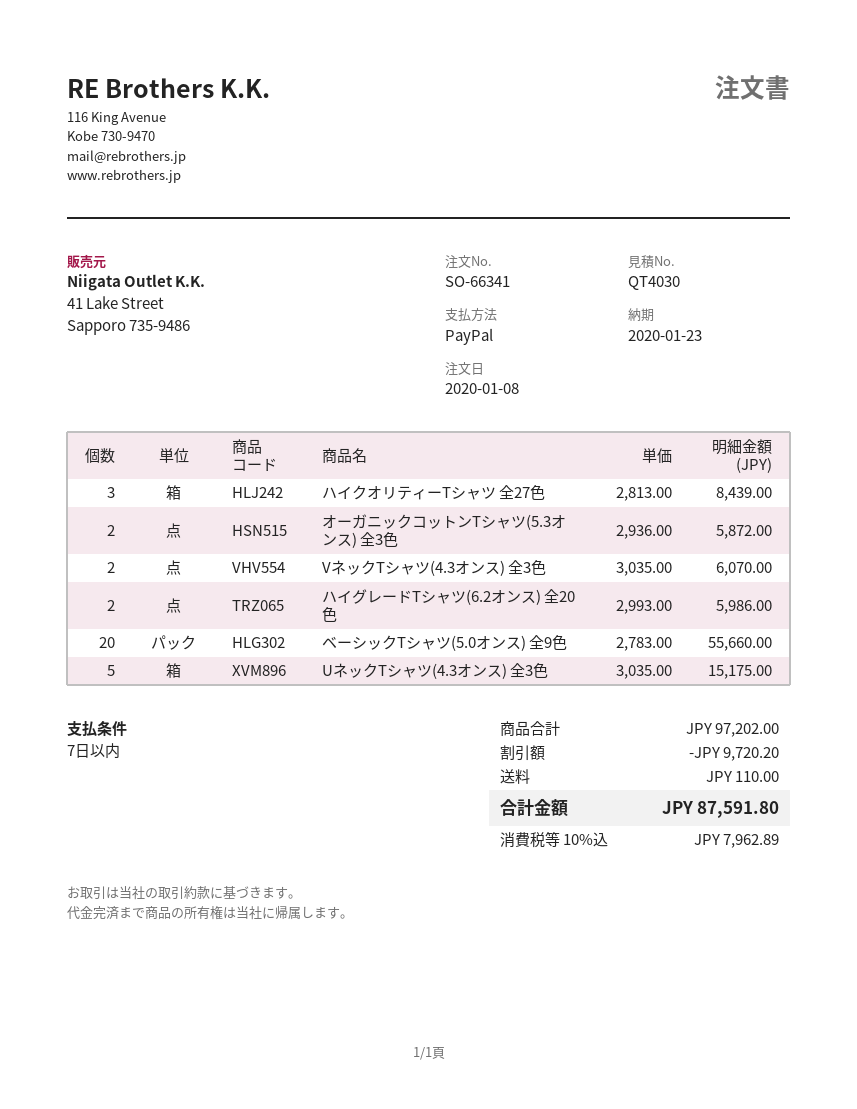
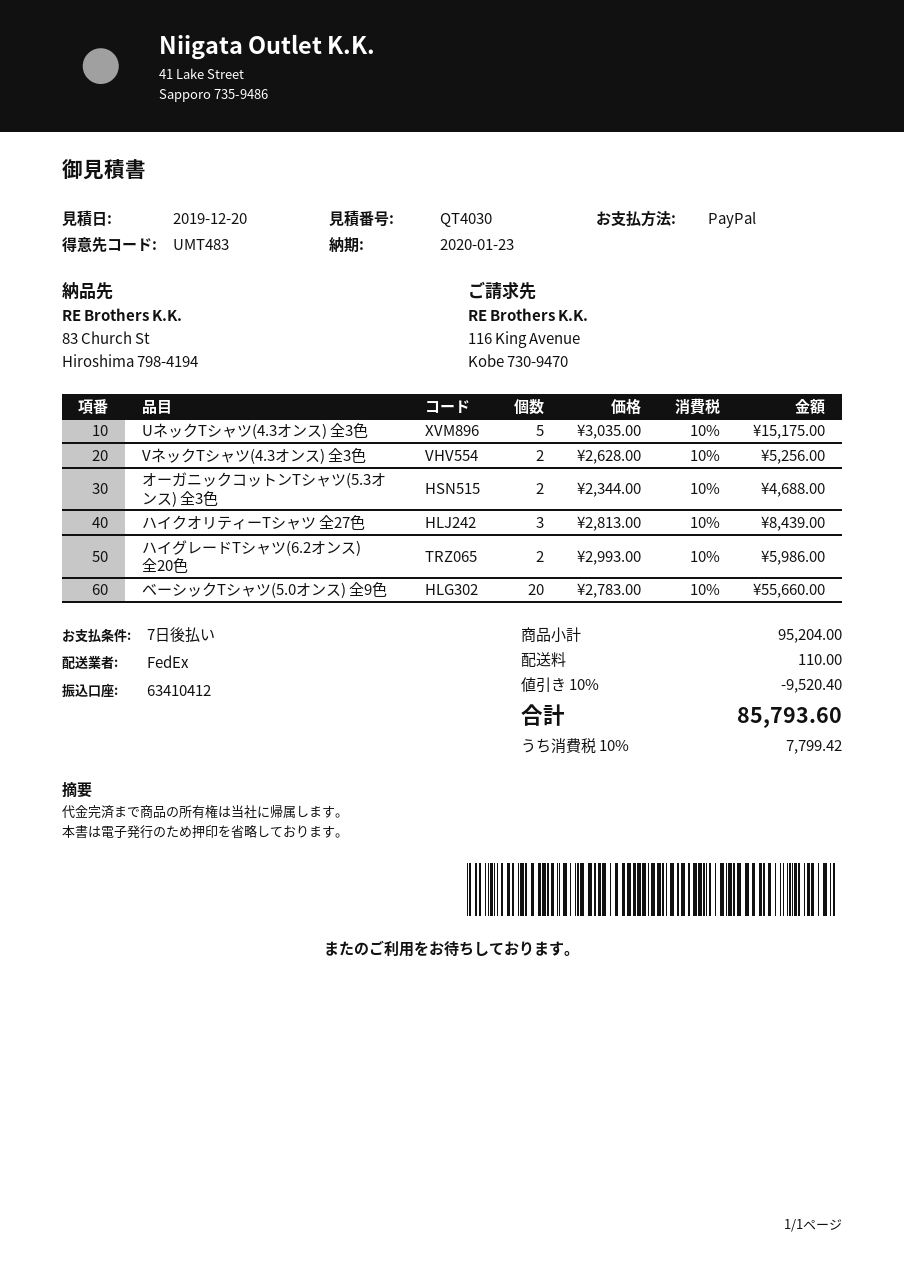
オーガニックコットンTシャツ(5.3オンス) 全3色: 2 x 2936.00 = 5872.00 -> 2 x 2344.00 = 4688.00
VネックTシャツ(4.3オンス) 全3色: 2 x 3035.00 = 6070.00 -> 2 x 2628.00 = 5256.00
subtotal: 97202.00 -> 95204.00
discount: 9720.20 -> 9520.40
tax: 10% = 7962.89 -> 10% = 7799.42
total: 87591.80 -> 85793.60

